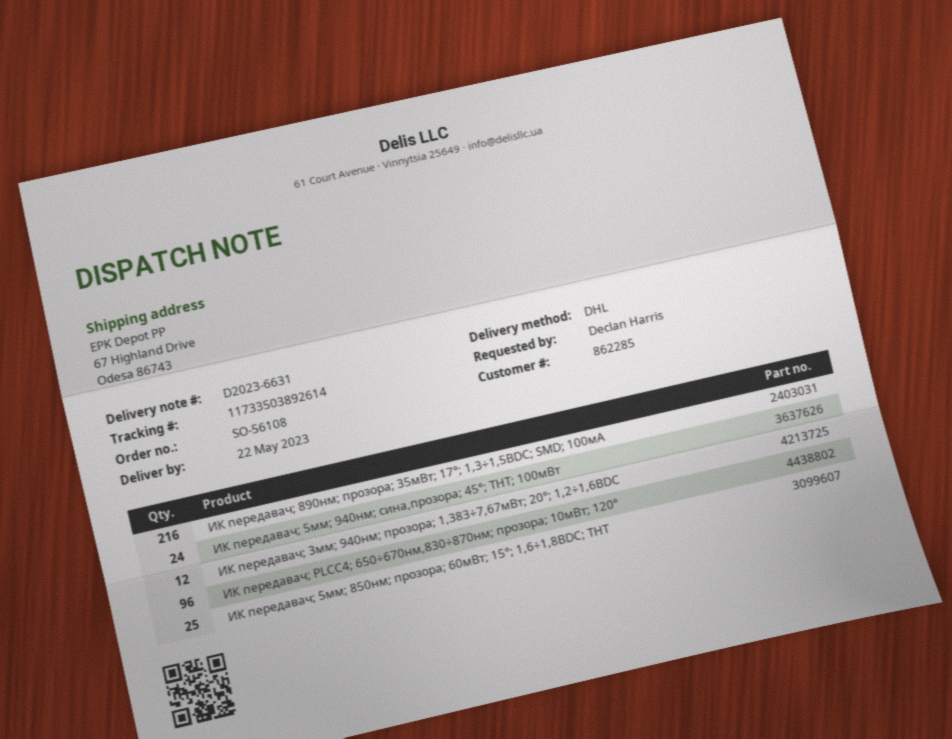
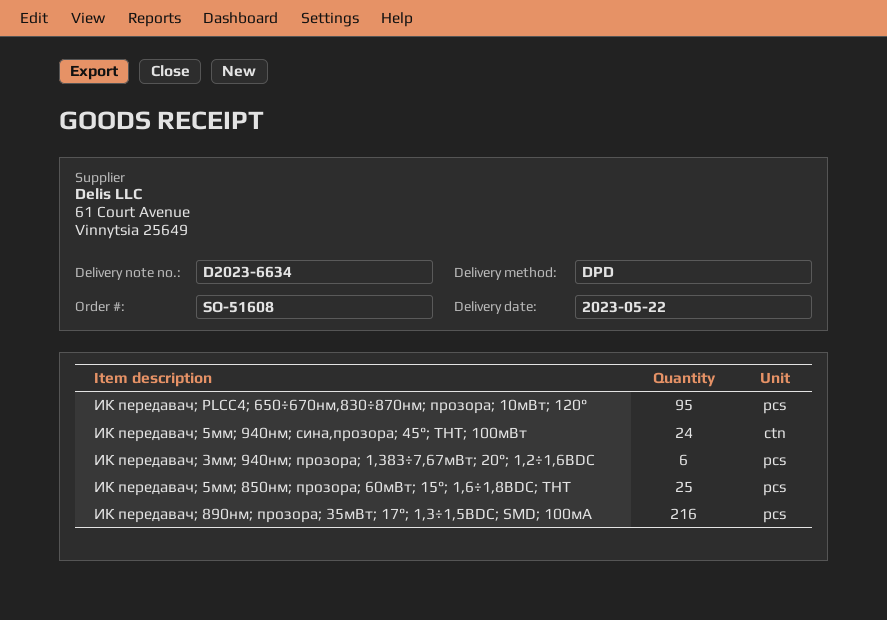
order number: SO-56108 -> SO-51608
delivery note number: D2023-6631 -> D2023-6634
shipping method: DHL -> DPD
ИК передавач; 3мм; 940нм; прозора; 1,383÷7,67мВт; 20°; 1,2÷1,6ВDC: 12 -> 6
ИК передавач; PLCC4; 650÷670нм,830÷870нм; прозора; 10мВт; 120°: 96 -> 95

